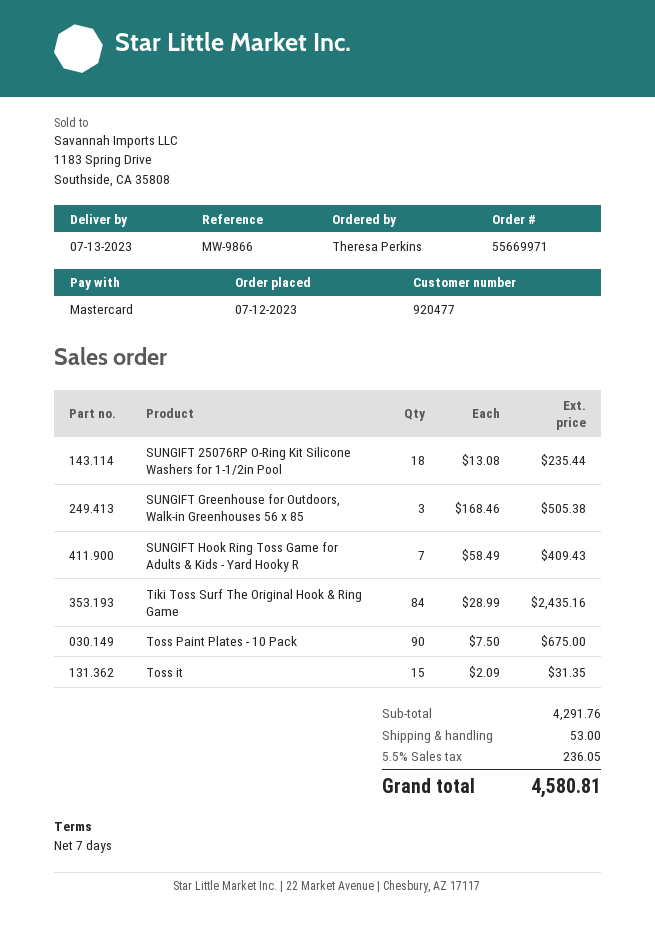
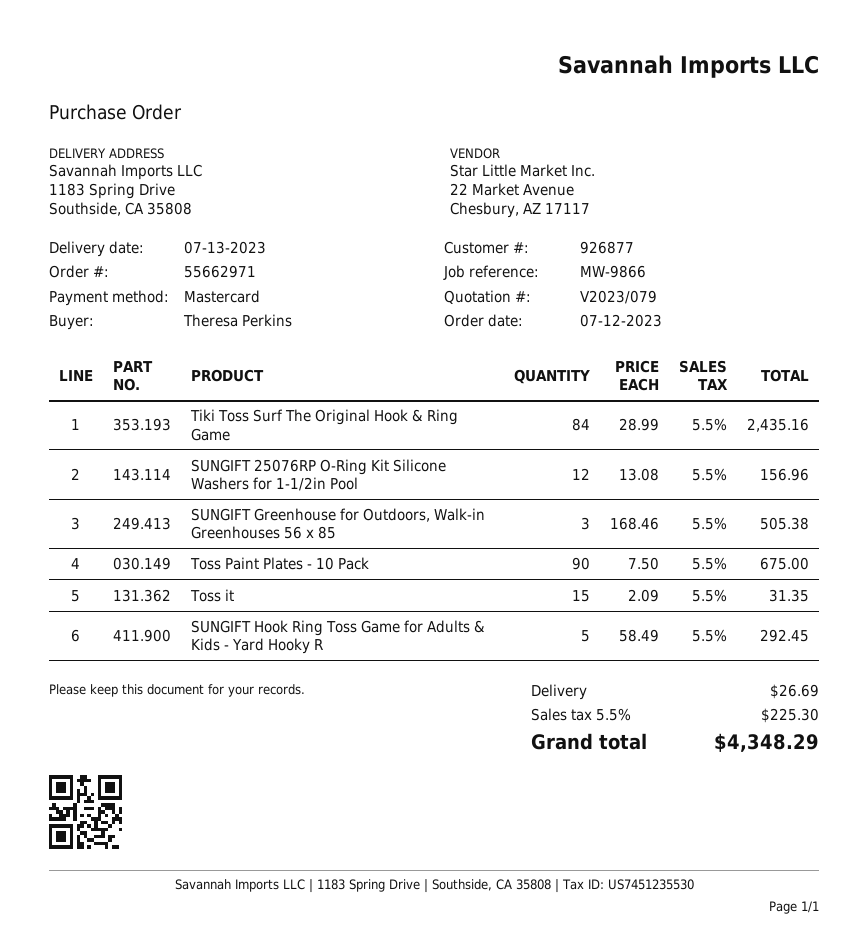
order number: 55669971 -> 55662971
customer number: 920477 -> 926877
SUNGIFT 25076RP O-Ring Kit Silicone Washers for 1-1/2in Pool: 18 x 13.08 = 235.44 -> 12 x 13.08 = 156.96
SUNGIFT Hook Ring Toss Game for Adults & Kids - Yard Hooky R: 7 x 58.49 = 409.43 -> 5 x 58.49 = 292.45
shipping: 53.00 -> 26.69
tax: 5.5% = 236.05 -> 5.5% = 225.30
total: 4580.81 -> 4348.29

